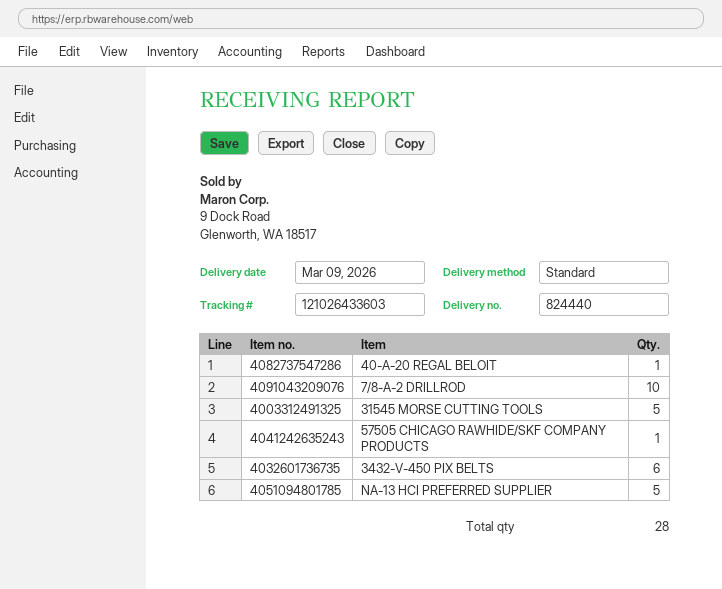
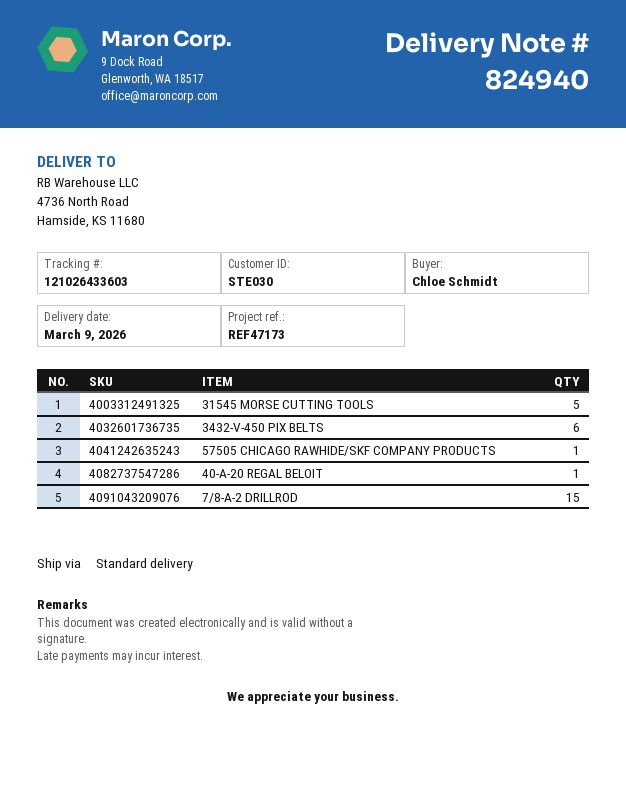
delivery note number: 824440 -> 824940
7/8-A-2 DRILLROD: 10 -> 15
NA-13 HCI PREFERRED SUPPLIER: 5 -> none

